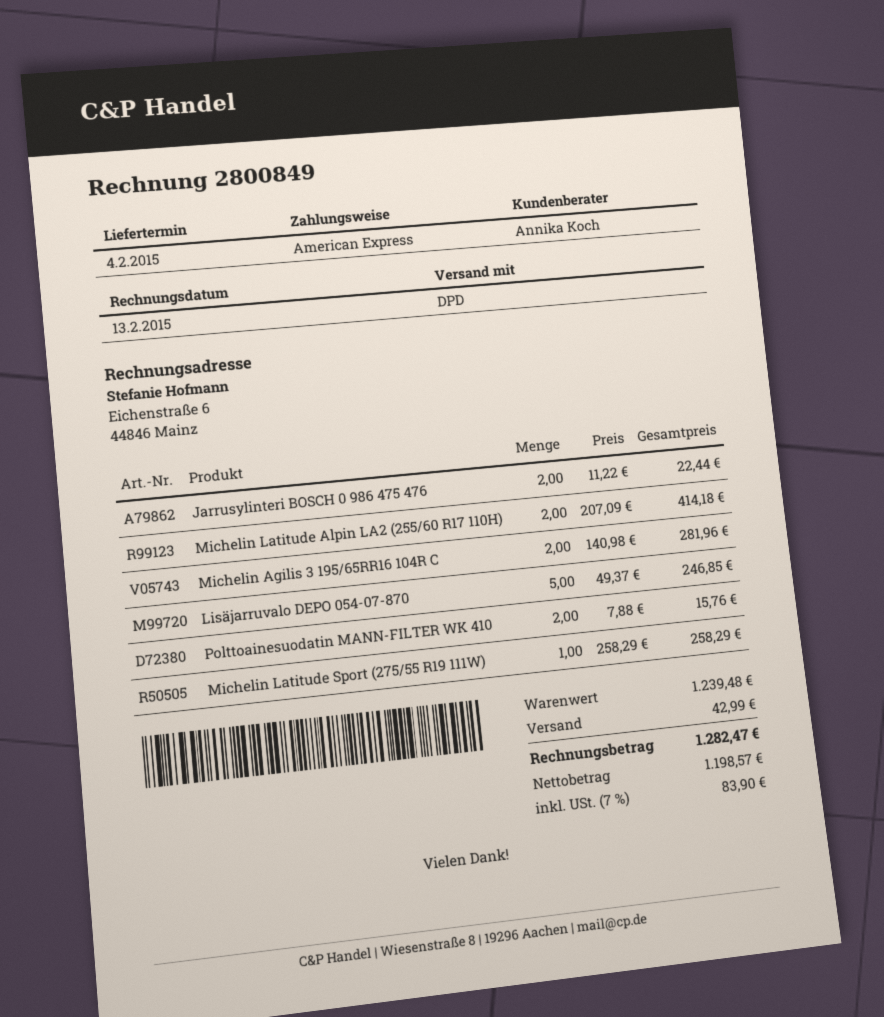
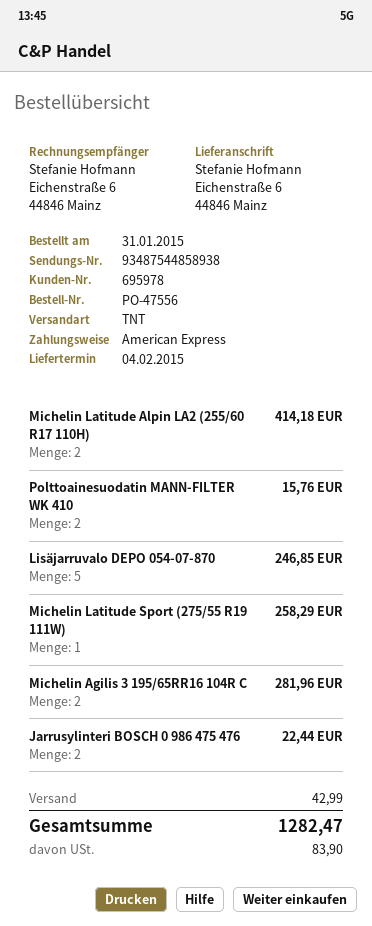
shipping method: DPD -> TNT

